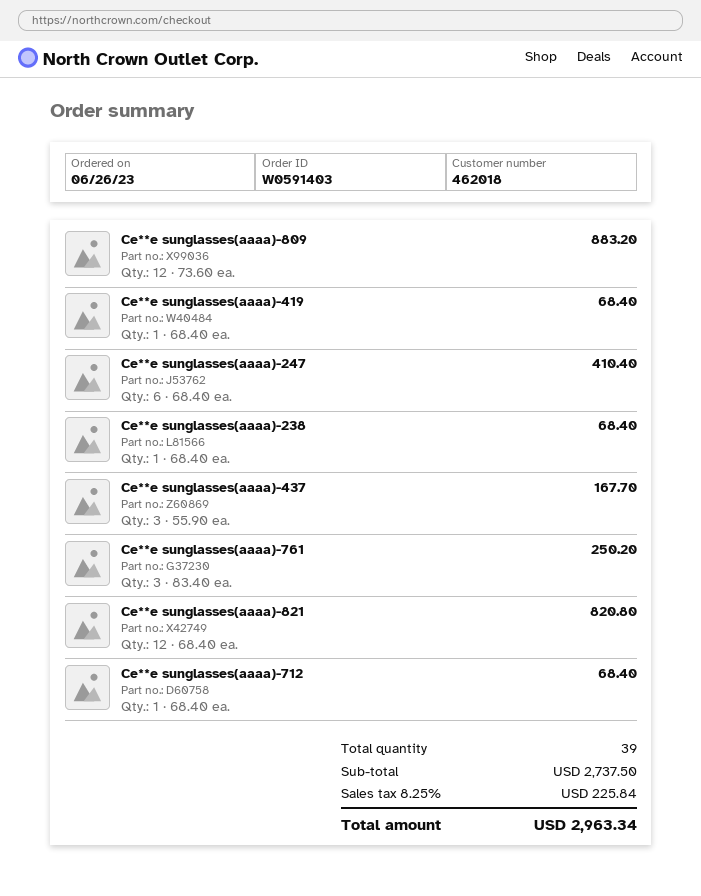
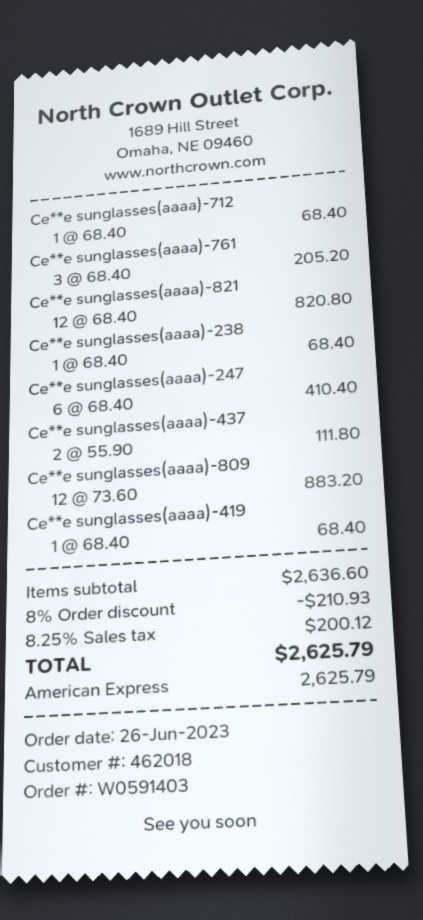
Ce**e sunglasses(aaaa)-437: 3 x 55.90 = 167.70 -> 2 x 55.90 = 111.80
Ce**e sunglasses(aaaa)-761: 3 x 83.40 = 250.20 -> 3 x 68.40 = 205.20
subtotal: 2737.50 -> 2636.60
discount: none -> 8% = 210.93
tax: 8.25% = 225.84 -> 8.25% = 200.12
total: 2963.34 -> 2625.79

